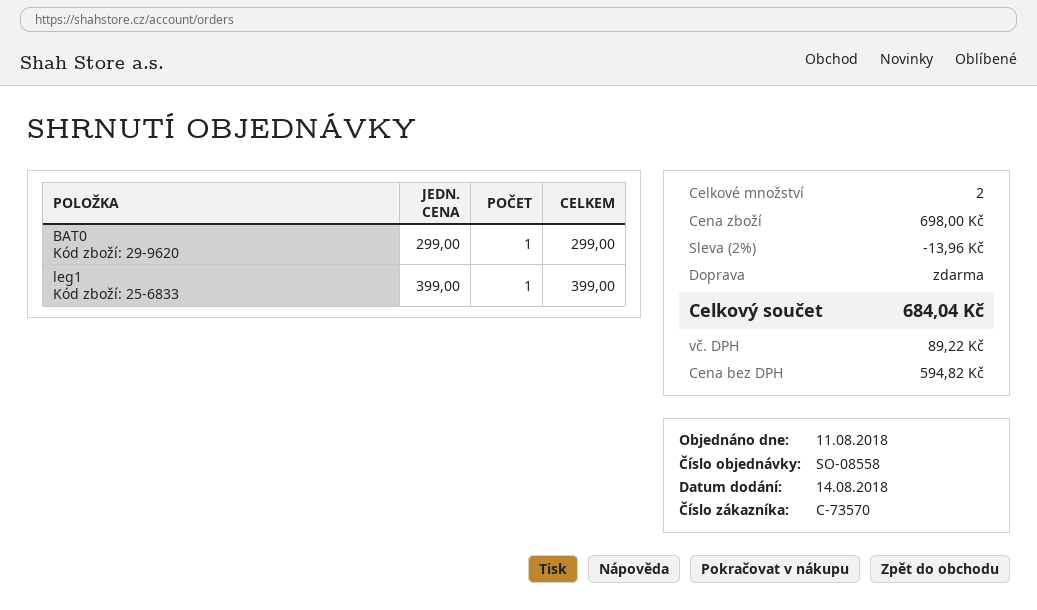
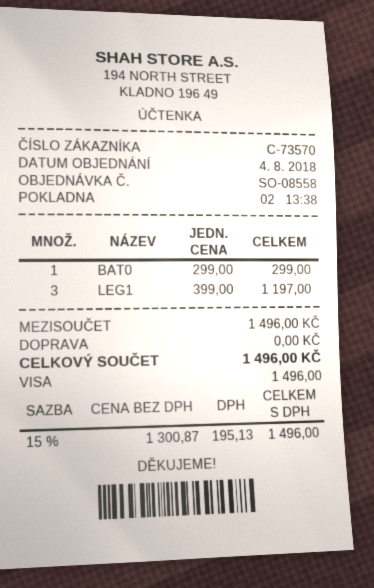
order date: 2018-08-11 -> 2018-08-04
leg1: 1 x 399.00 = 399.00 -> 3 x 399.00 = 1197.00
subtotal: 698.00 -> 1496.00
discount: 2% = 13.96 -> none
net: 594.82 -> 1300.87
tax: 89.22 -> 195.13
total: 684.04 -> 1496.00

